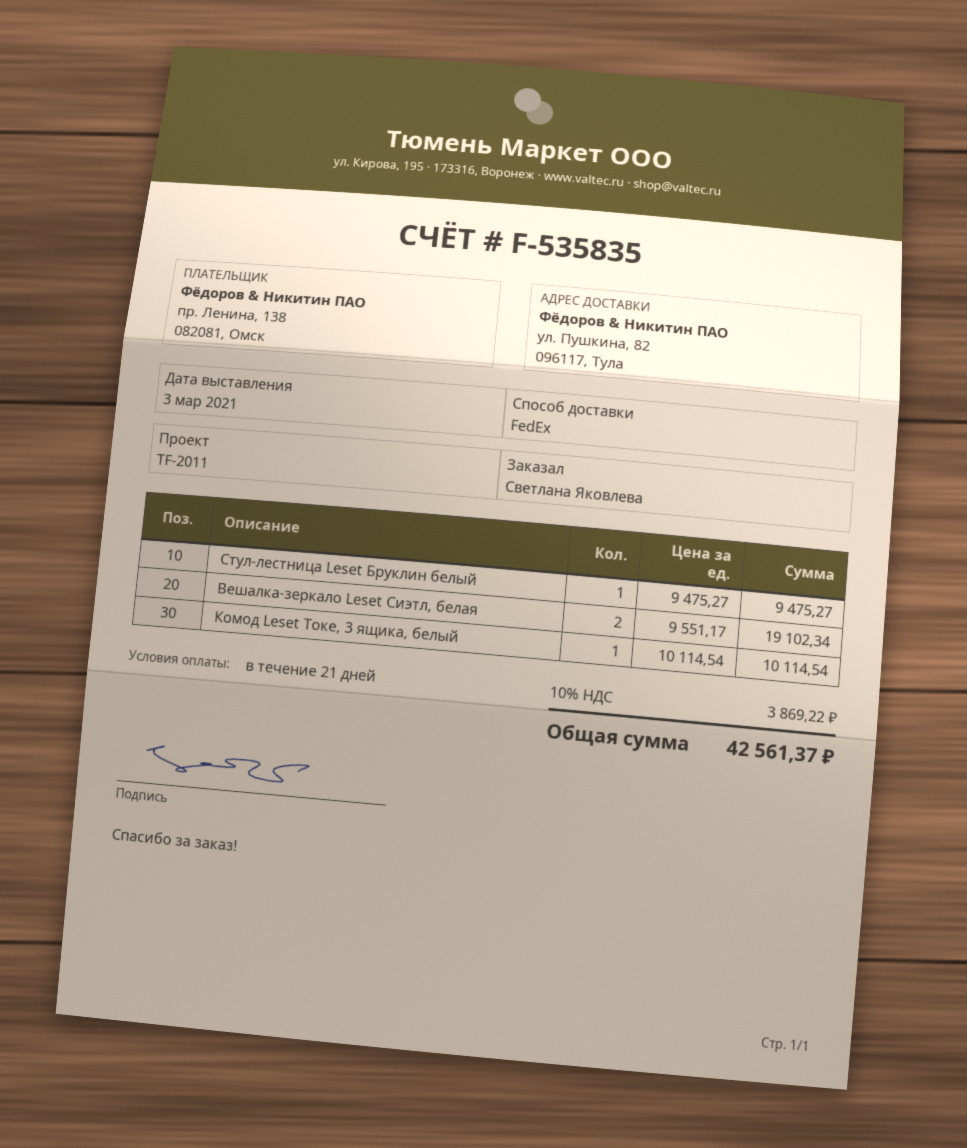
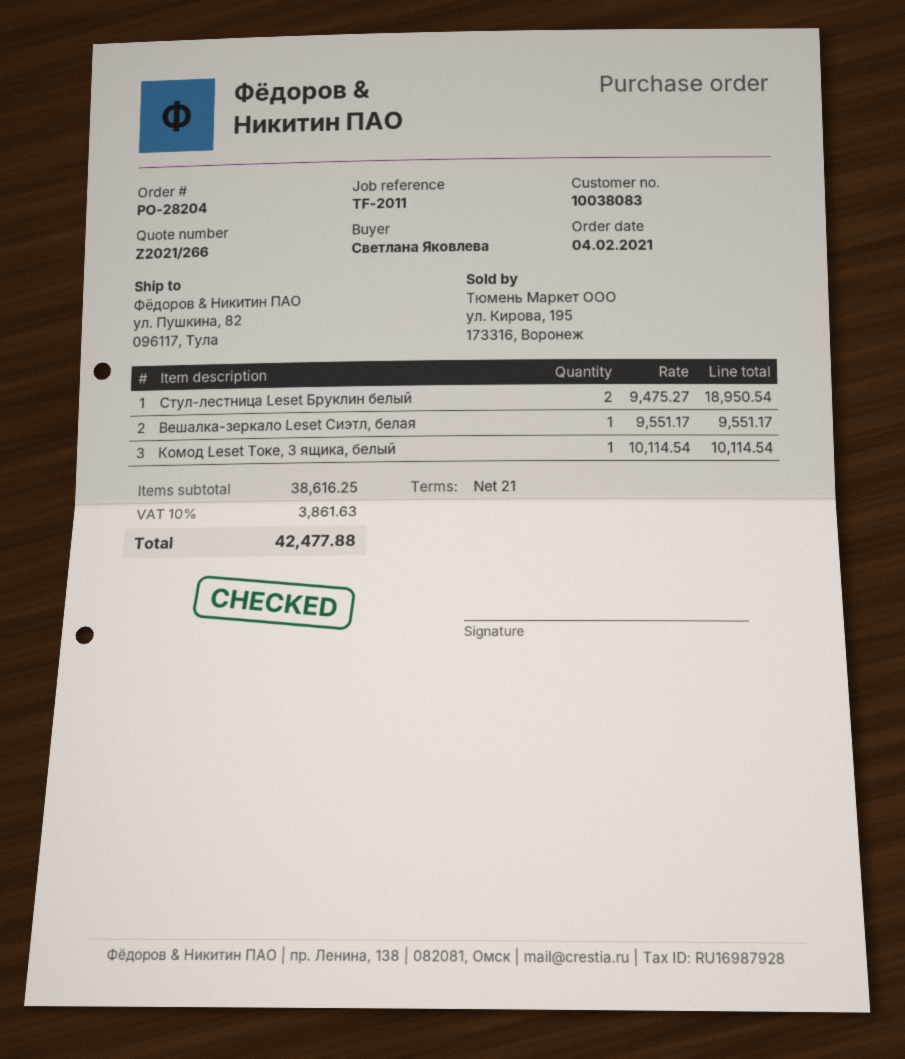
Стул-лестница Leset Бруклин белый: 1 x 9475.27 = 9475.27 -> 2 x 9475.27 = 18950.54
Вешалка-зеркало Leset Сиэтл, белая: 2 x 9551.17 = 19102.34 -> 1 x 9551.17 = 9551.17
tax: 10% = 3869.22 -> 10% = 3861.63
total: 42561.37 -> 42477.88

